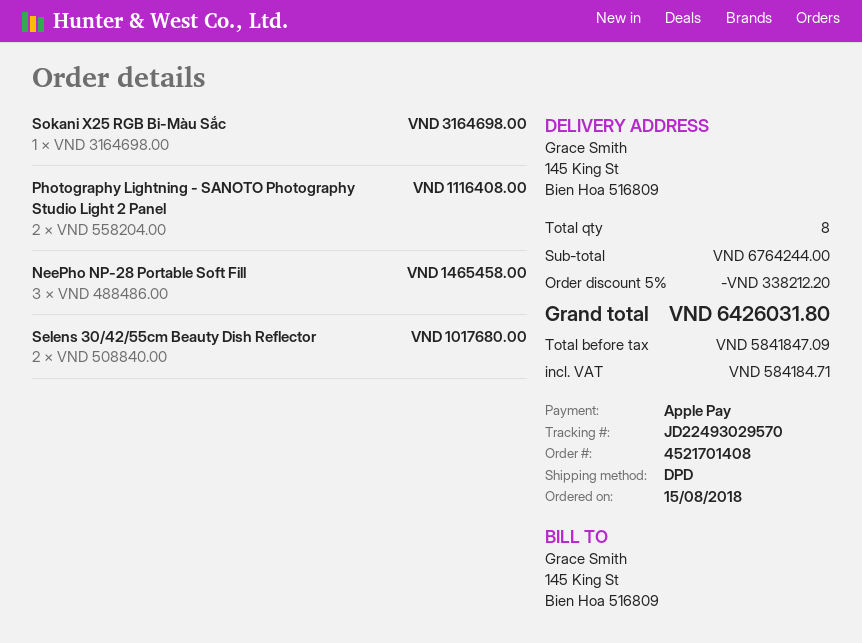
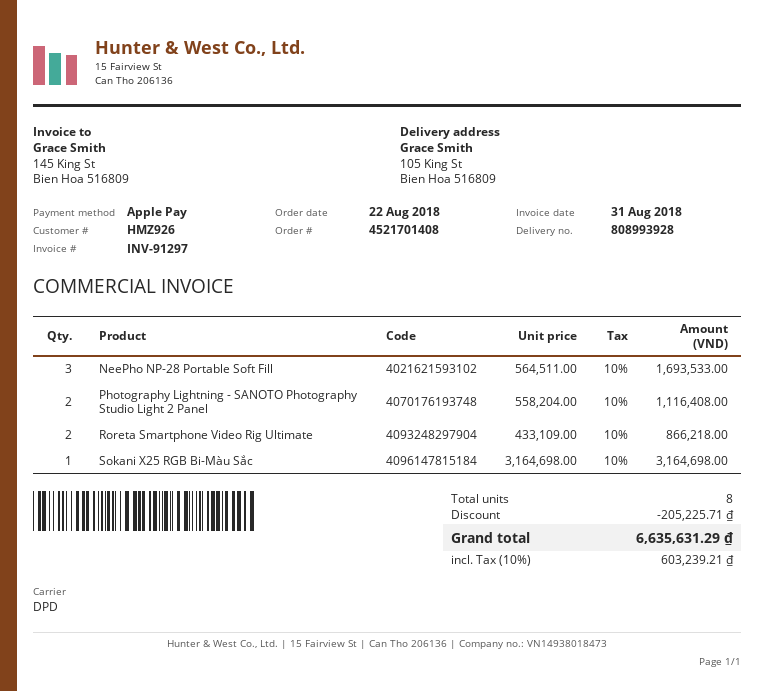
order date: 2018-08-15 -> 2018-08-22
ship to: 145 King St, Bien Hoa 516809 -> 105 King St, Bien Hoa 516809
NeePho NP-28 Portable Soft Fill: 3 x 488486.00 = 1465458.00 -> 3 x 564511.00 = 1693533.00
Selens 30/42/55cm Beauty Dish Reflector: 2 x 508840.00 = 1017680.00 -> none
Roreta Smartphone Video Rig Ultimate: none -> 2 x 433109.00 = 866218.00
discount: 338212.20 -> 205225.71
tax: 584184.71 -> 603239.21
total: 6426031.80 -> 6635631.29

